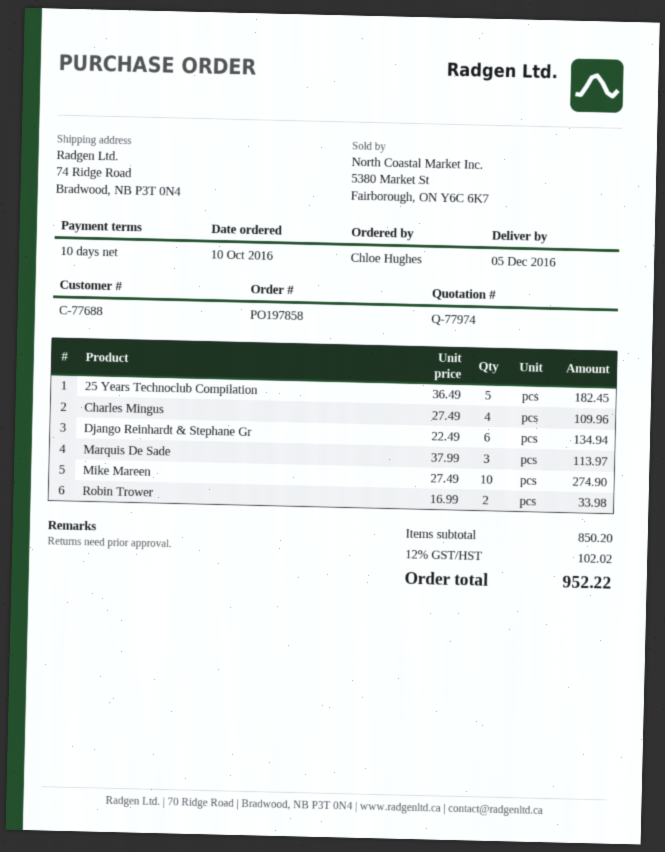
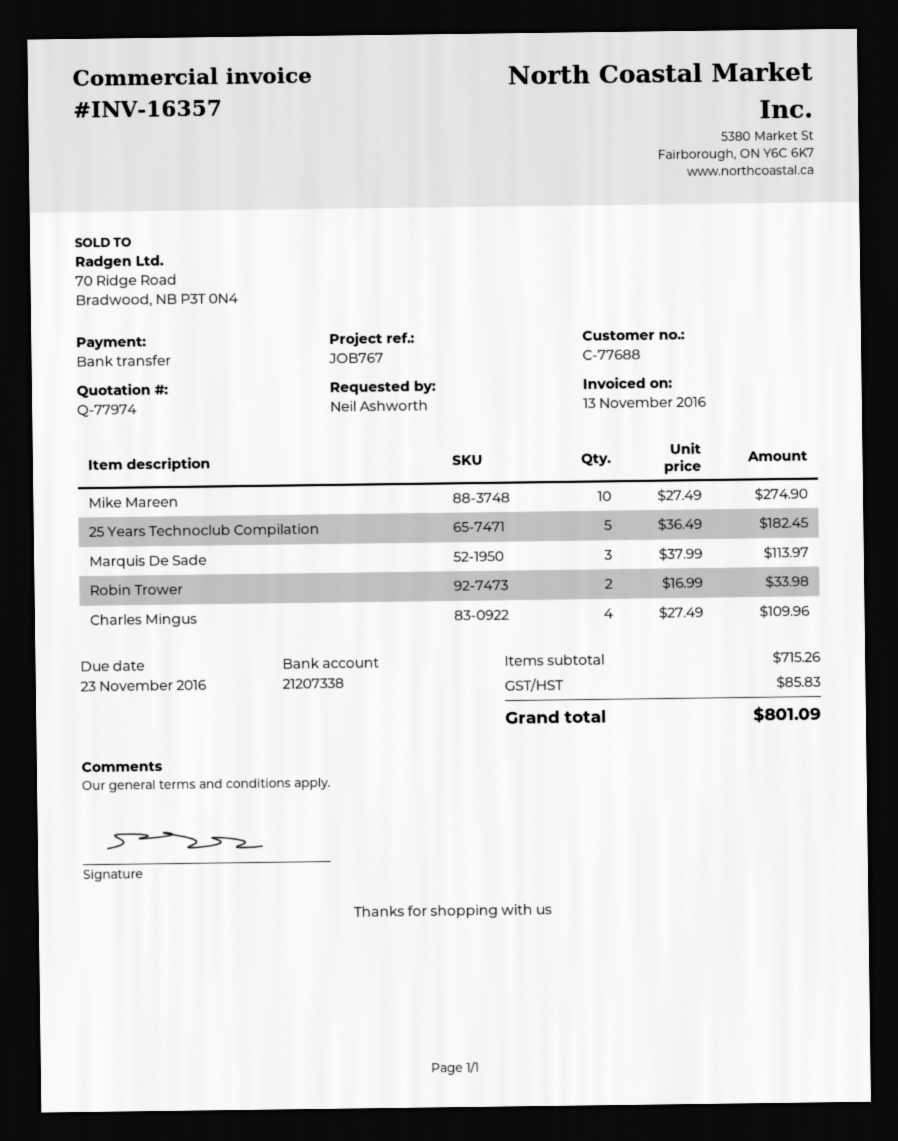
ordered by: Chloe Hughes -> Neil Ashworth
Django Reinhardt & Stephane Gr: 6 x 22.49 = 134.94 -> none
subtotal: 850.20 -> 715.26
tax: 102.02 -> 85.83
total: 952.22 -> 801.09

